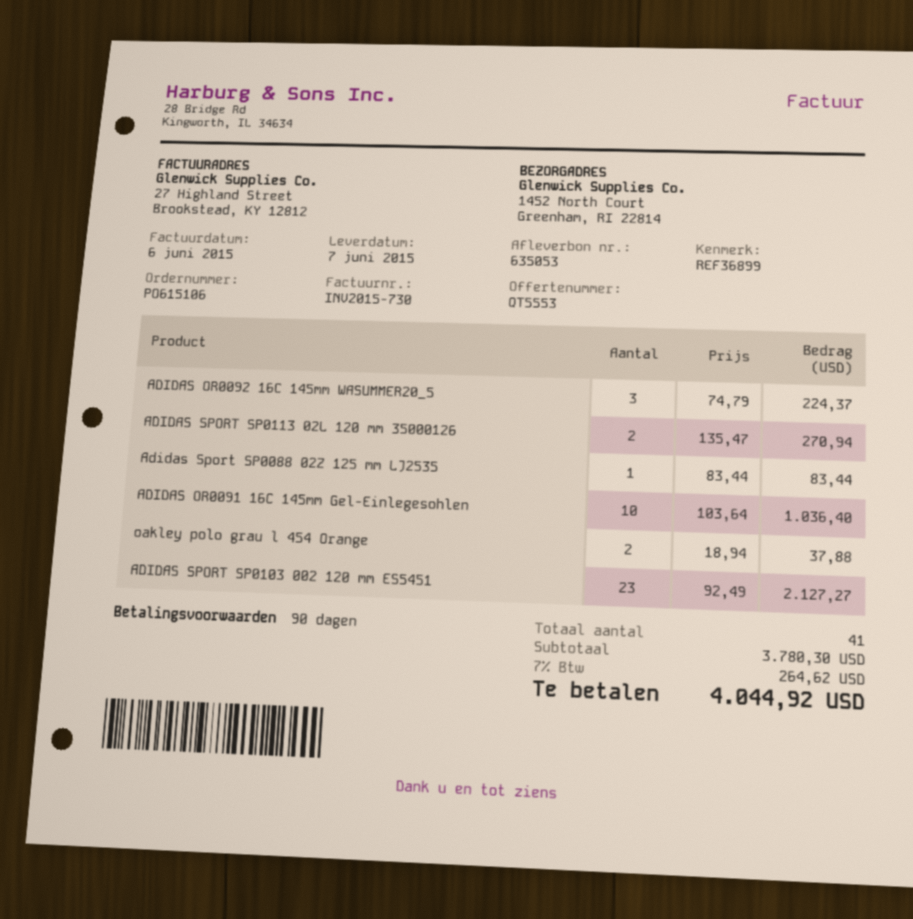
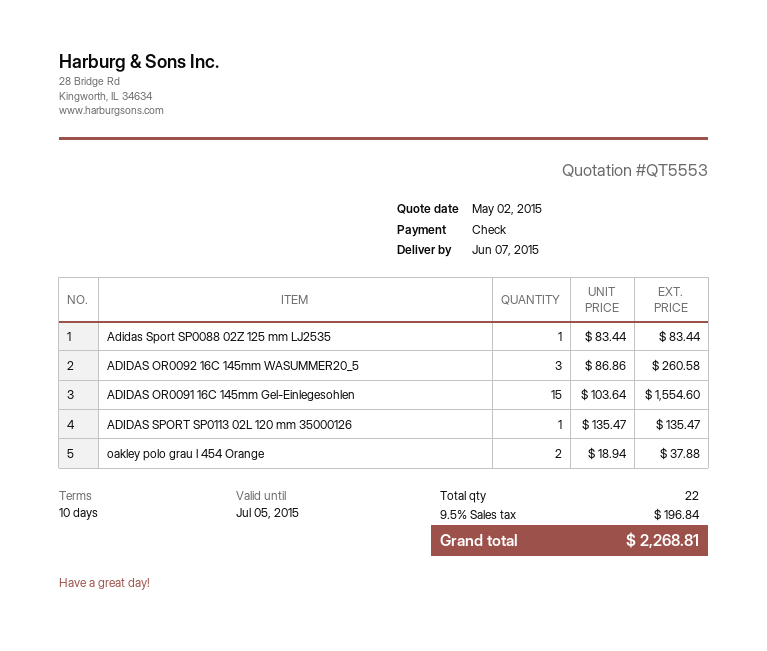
payment terms: 90 days -> 10 days
ADIDAS OR0092 16C 145mm WASUMMER20_5: 3 x 74.79 = 224.37 -> 3 x 86.86 = 260.58
ADIDAS SPORT SP0113 02L 120 mm 35000126: 2 x 135.47 = 270.94 -> 1 x 135.47 = 135.47
ADIDAS OR0091 16C 145mm Gel-Einlegesohlen: 10 x 103.64 = 1036.40 -> 15 x 103.64 = 1554.60
ADIDAS SPORT SP0103 002 120 mm ES5451: 23 x 92.49 = 2127.27 -> none
total quantity: 41 -> 22
tax: 7% = 264.62 -> 9.5% = 196.84
total: 4044.92 -> 2268.81

